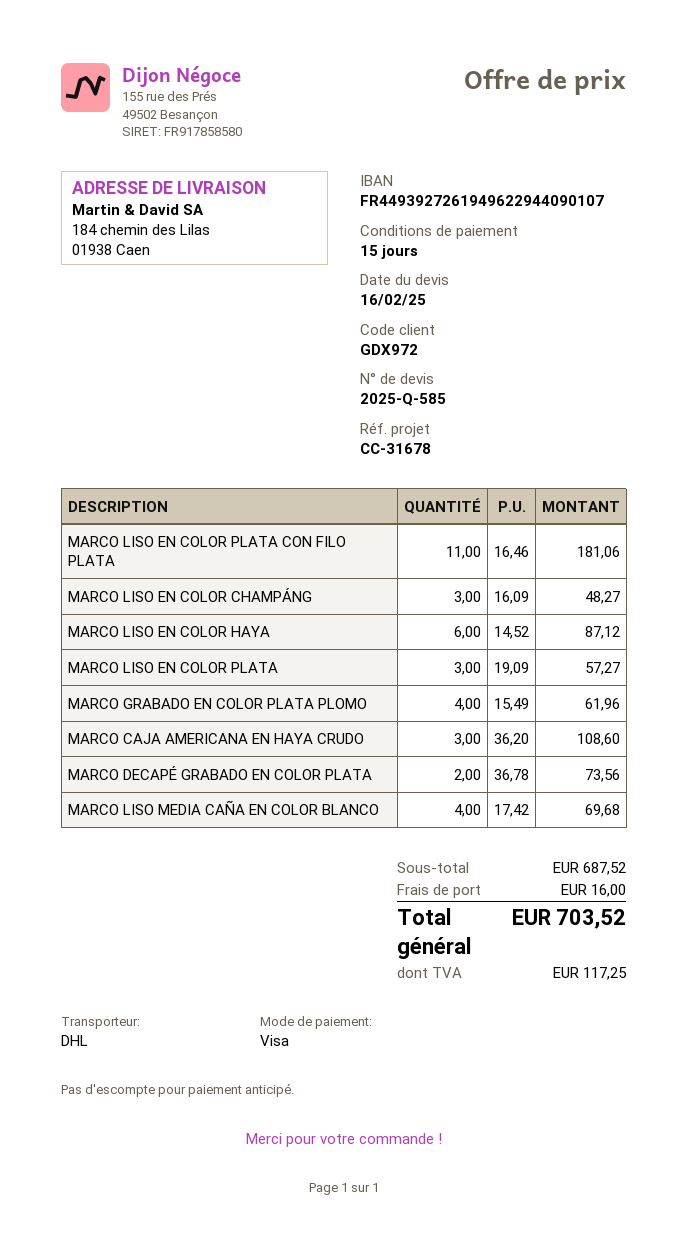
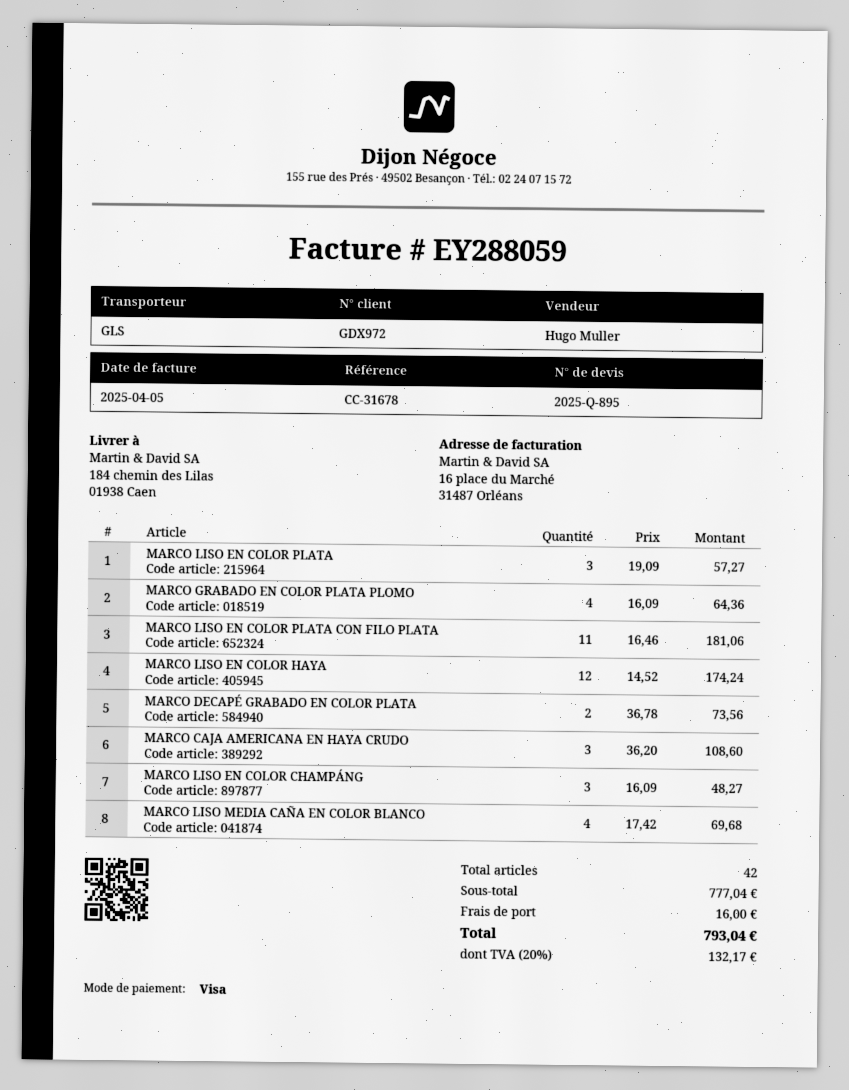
quote number: 2025-Q-585 -> 2025-Q-895
shipping method: DHL -> GLS
MARCO LISO EN COLOR HAYA: 6 x 14.52 = 87.12 -> 12 x 14.52 = 174.24
MARCO GRABADO EN COLOR PLATA PLOMO: 4 x 15.49 = 61.96 -> 4 x 16.09 = 64.36
subtotal: 687.52 -> 777.04
tax: 117.25 -> 132.17
total: 703.52 -> 793.04

